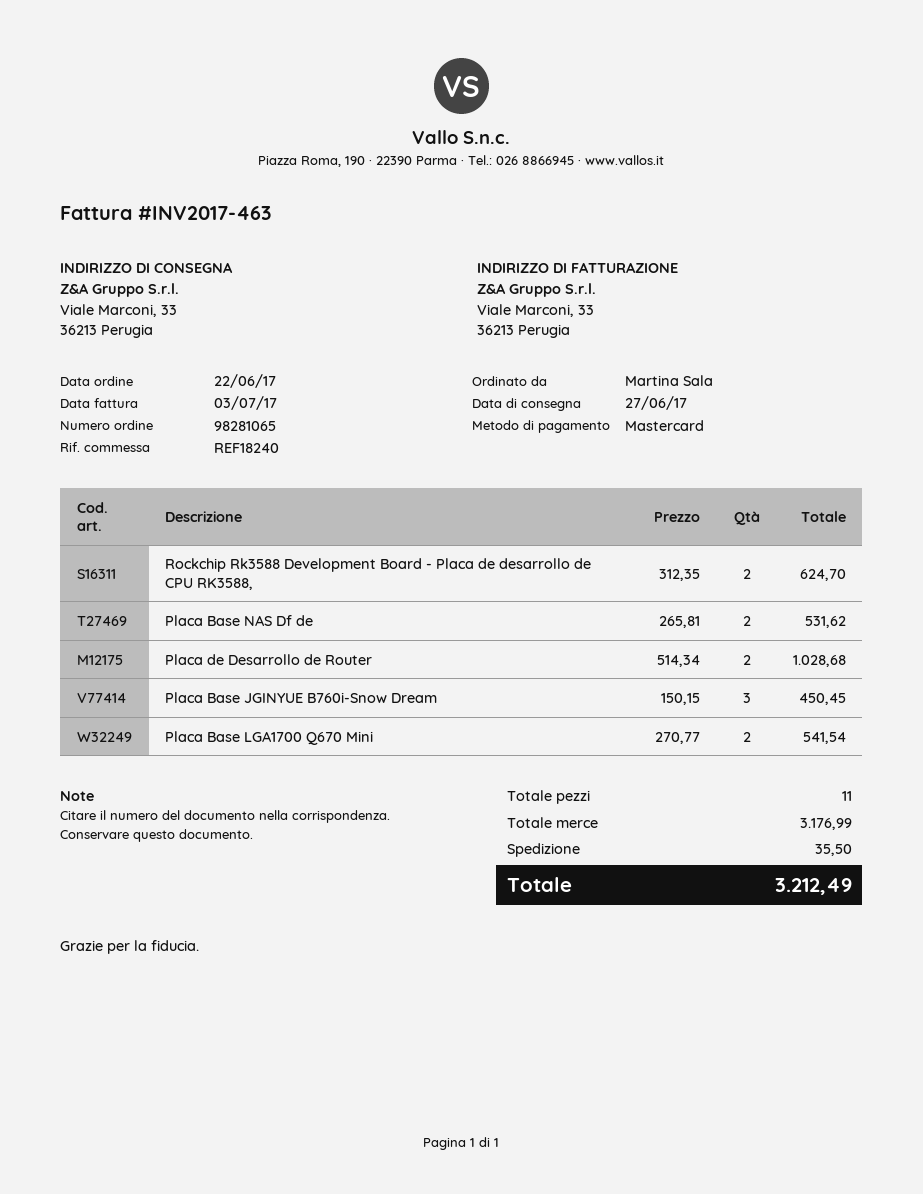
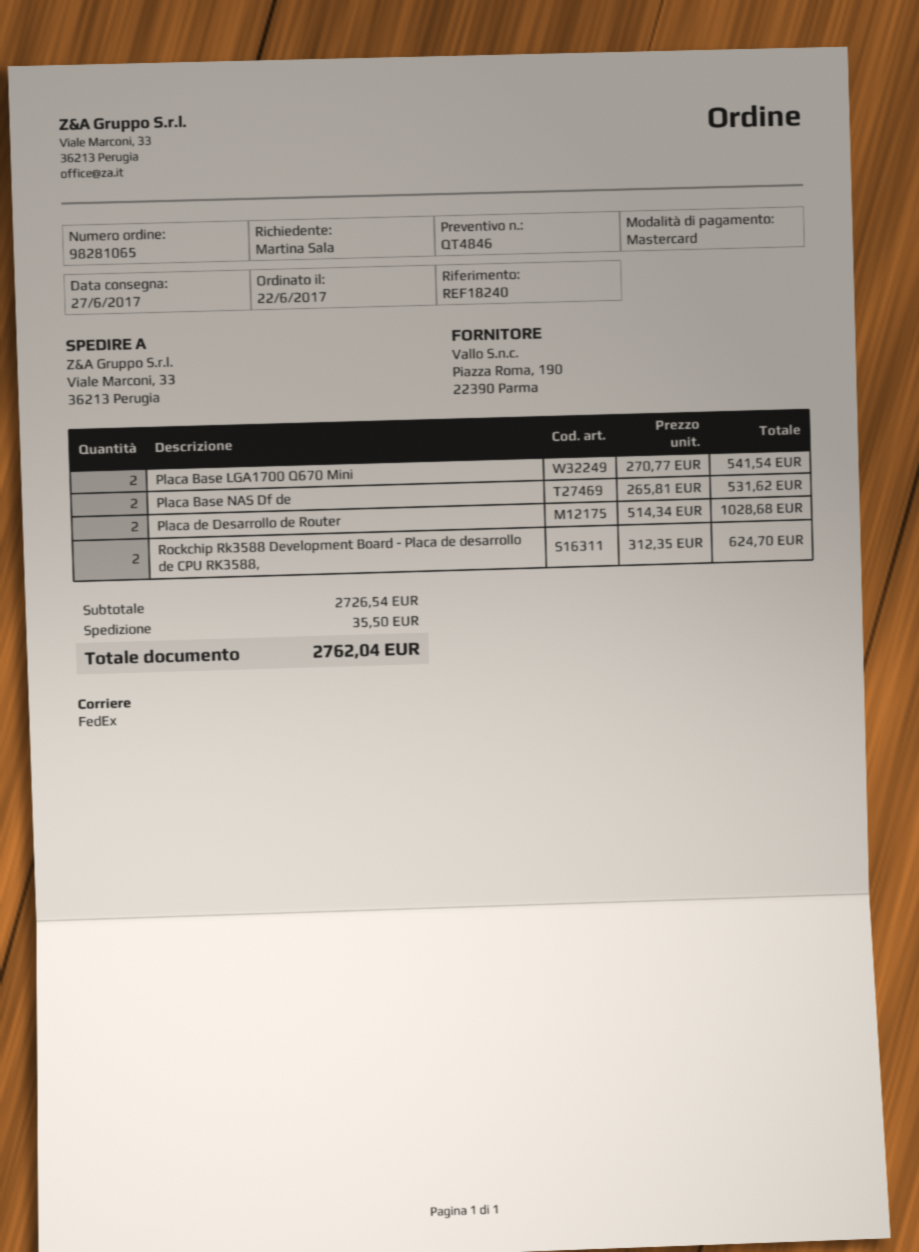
Placa Base JGINYUE B760i-Snow Dream: 3 x 150.15 = 450.45 -> none
subtotal: 3176.99 -> 2726.54
total: 3212.49 -> 2762.04

